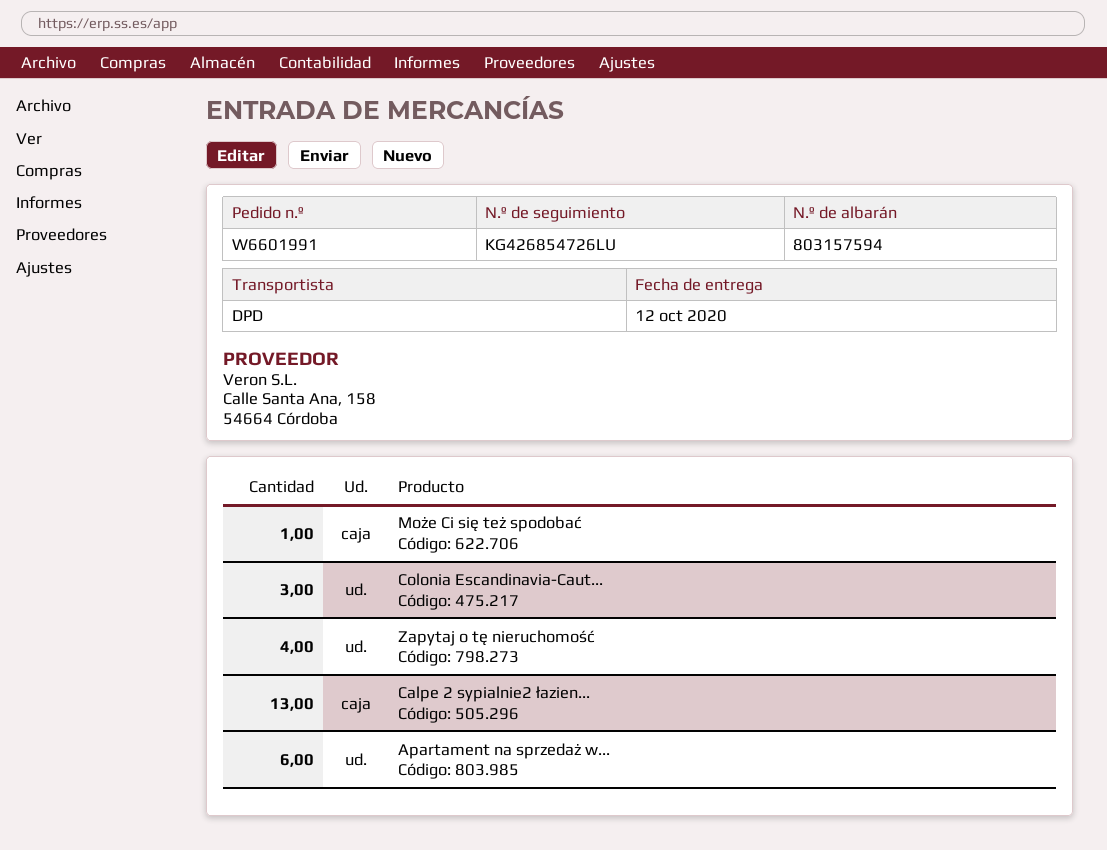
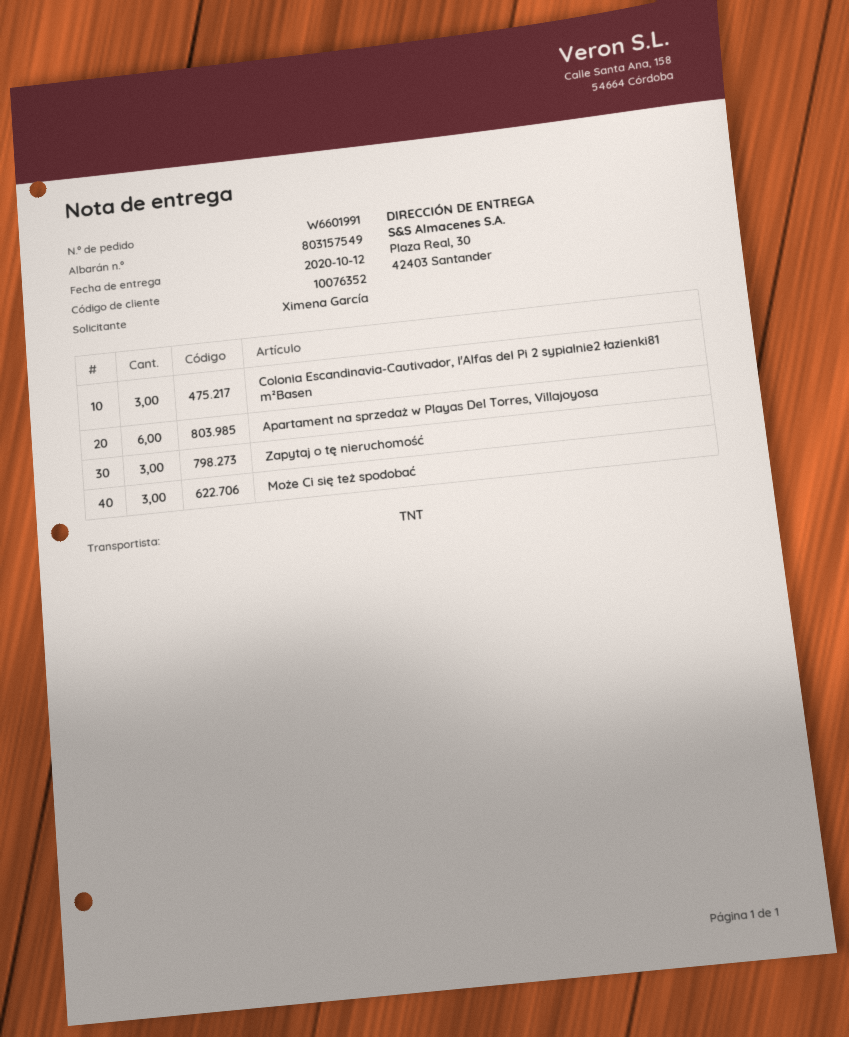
delivery note number: 803157594 -> 803157549
shipping method: DPD -> TNT
Może Ci się też spodobać: 1 -> 3
Zapytaj o tę nieruchomość: 4 -> 3
Calpe 2 sypialnie2 łazien...: 13 -> none

